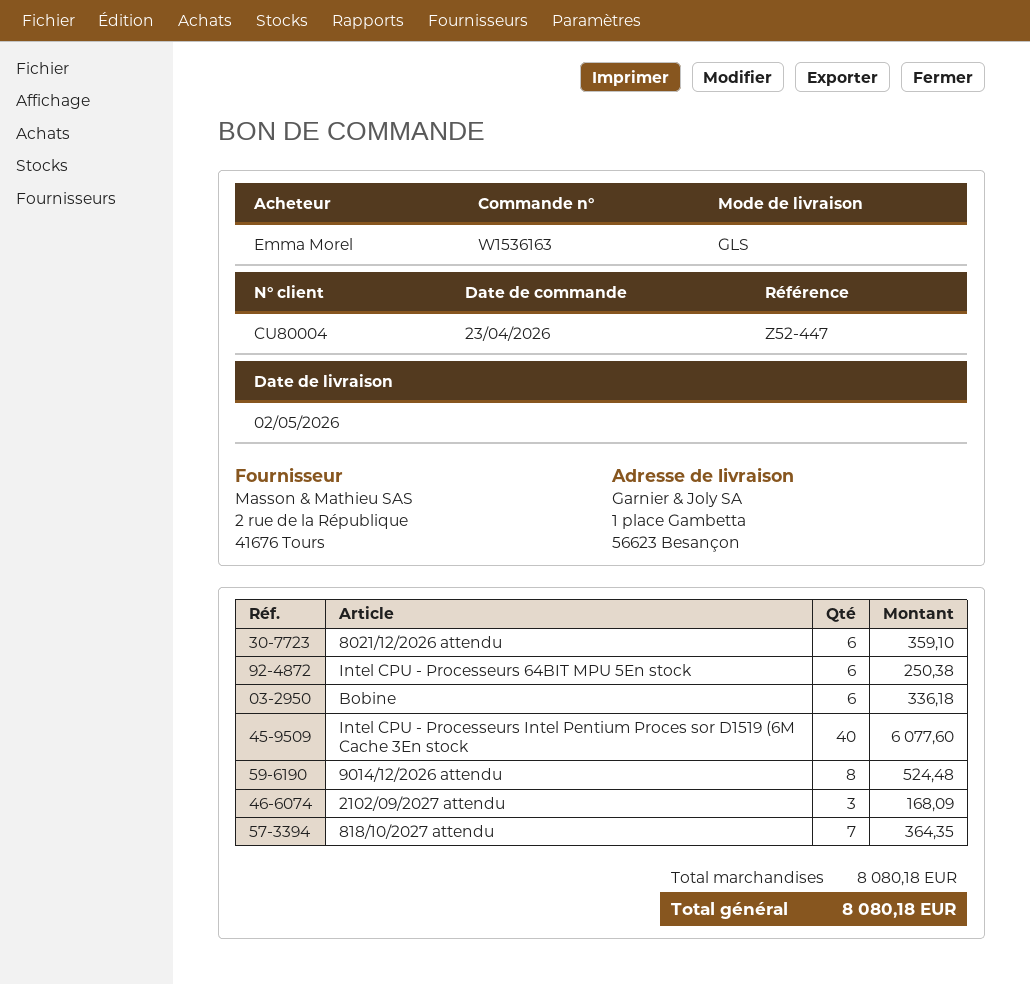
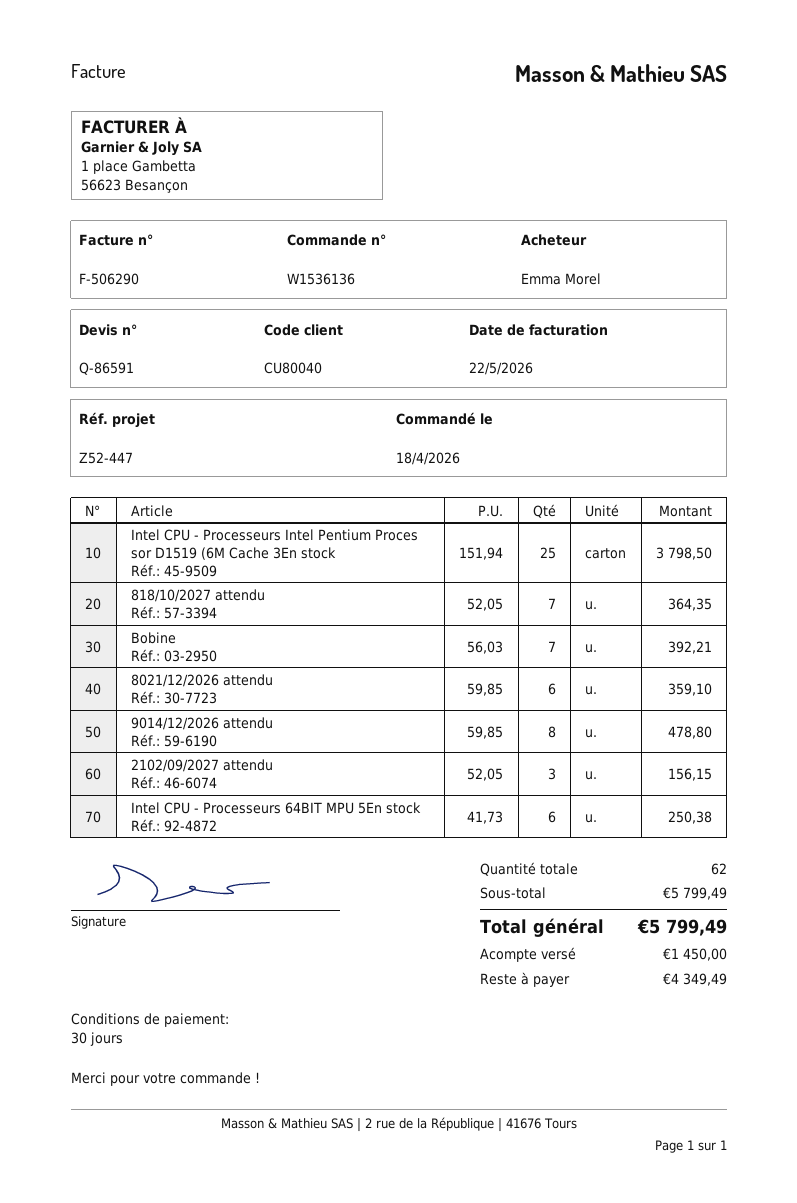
order number: W1536163 -> W1536136
order date: 2026-04-23 -> 2026-04-18
customer number: CU80004 -> CU80040
Bobine: 6 for 336.18 -> 7 for 392.21
Intel CPU - Processeurs Intel Pentium Proces sor D1519 (6M Cache 3En stock: 40 for 6077.60 -> 25 for 3798.50
9014/12/2026 attendu: 8 for 524.48 -> 8 for 478.80
2102/09/2027 attendu: 3 for 168.09 -> 3 for 156.15
subtotal: 8080.18 -> 5799.49
total: 8080.18 -> 5799.49

